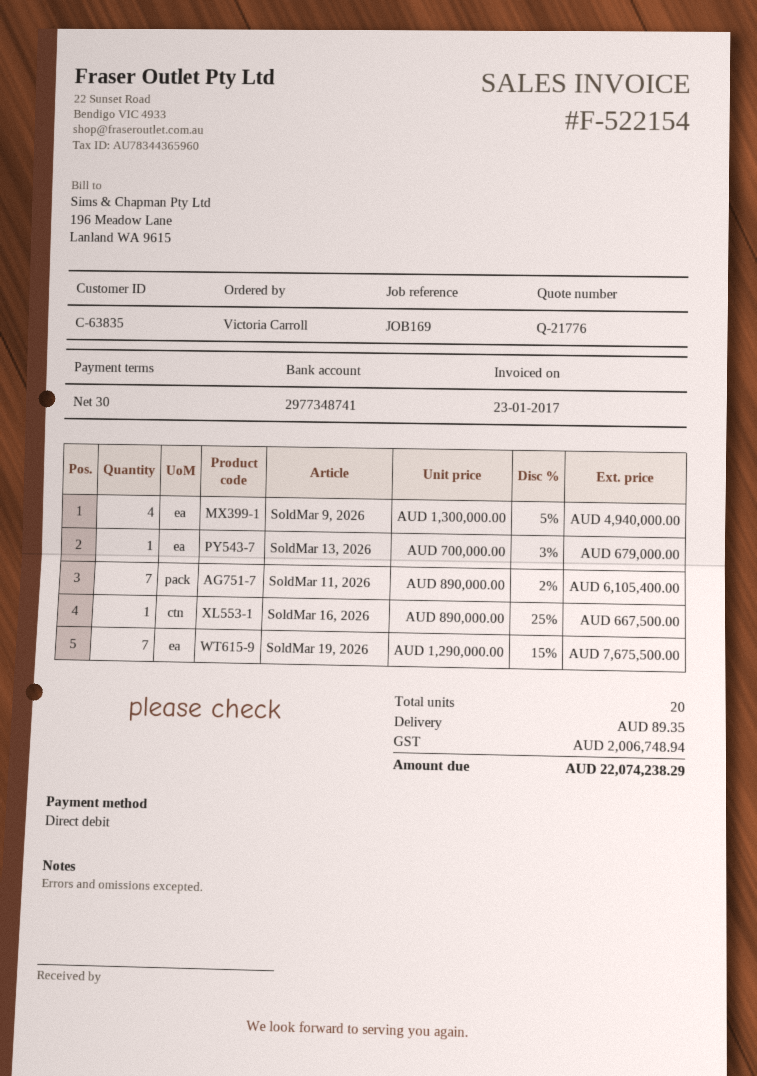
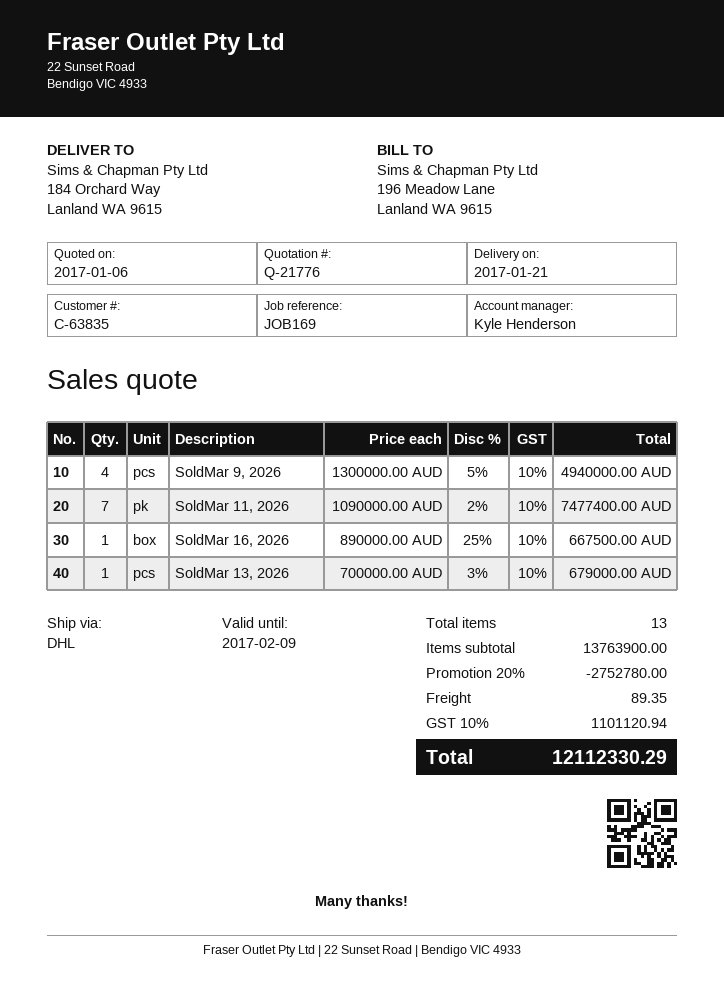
SoldMar 11, 2026: 7 x 890000.00 - 2% = 6105400.00 -> 7 x 1090000.00 - 2% = 7477400.00
SoldMar 19, 2026: 7 x 1290000.00 - 15% = 7675500.00 -> none
total quantity: 20 -> 13
discount: none -> 20% = 2752780.00
tax: 2006748.94 -> 1101120.94
total: 22074238.29 -> 12112330.29

